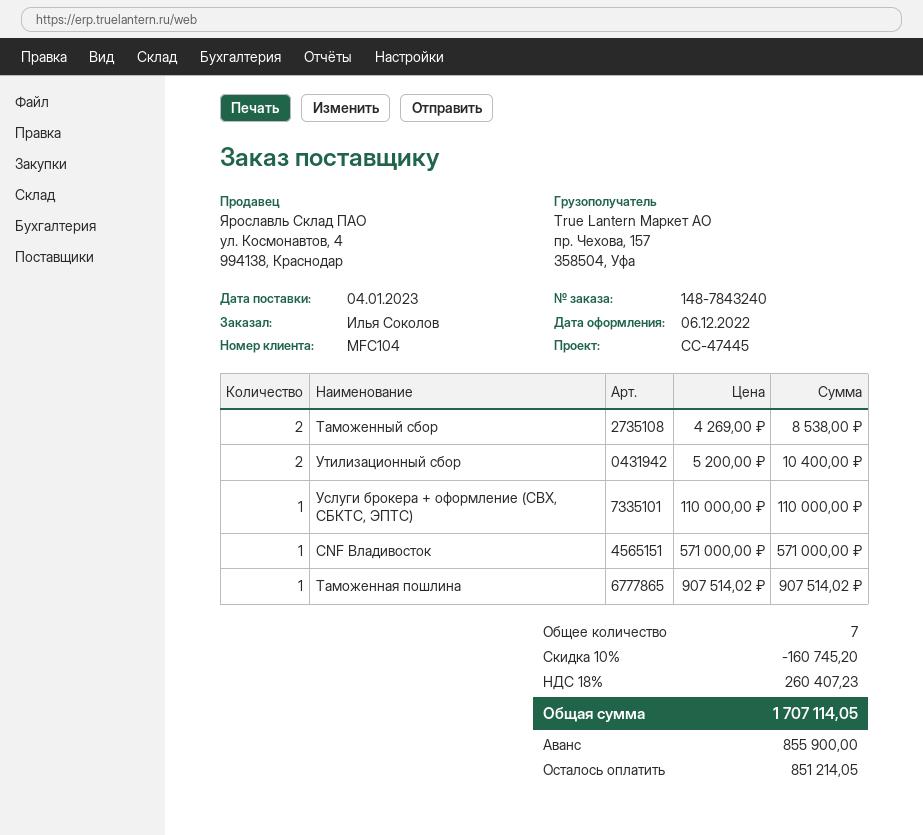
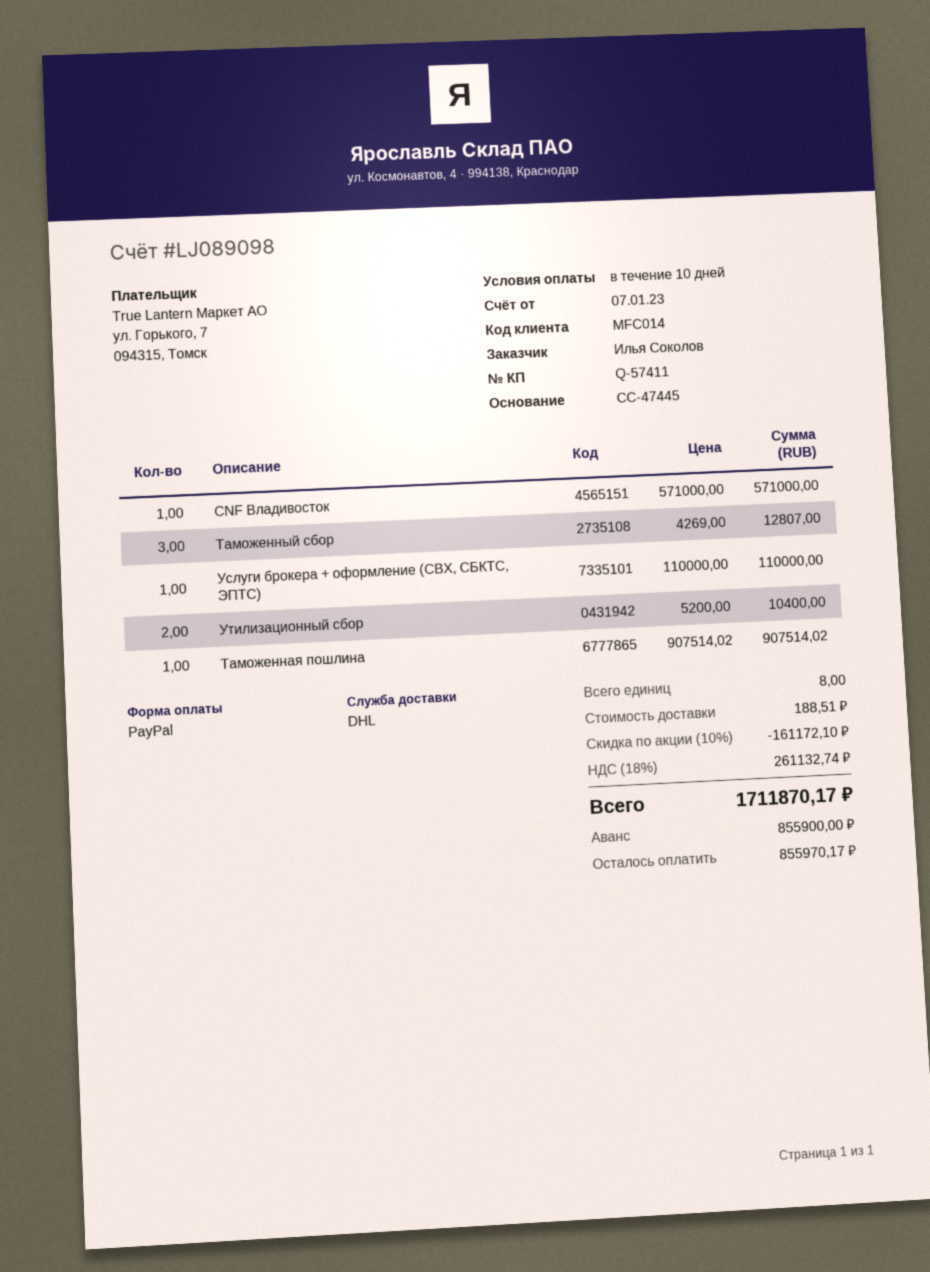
customer number: MFC104 -> MFC014
Таможенный сбор: 2 x 4269.00 = 8538.00 -> 3 x 4269.00 = 12807.00
total quantity: 7 -> 8
discount: 10% = 160745.20 -> 10% = 161172.10
shipping: none -> 188.51
tax: 18% = 260407.23 -> 18% = 261132.74
total: 1707114.05 -> 1711870.17
balance: 851214.05 -> 855970.17

